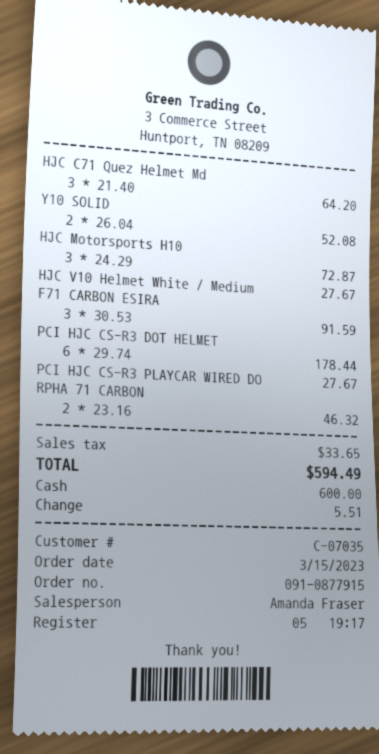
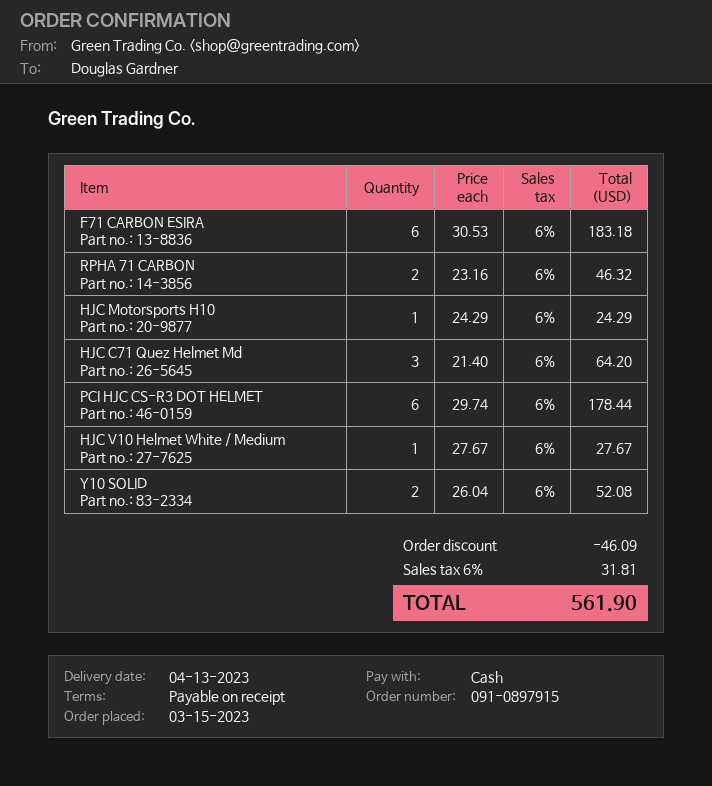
order number: 091-0877915 -> 091-0897915
HJC Motorsports H10: 3 x 24.29 = 72.87 -> 1 x 24.29 = 24.29
F71 CARBON ESIRA: 3 x 30.53 = 91.59 -> 6 x 30.53 = 183.18
PCI HJC CS-R3 PLAYCAR WIRED DO: 1 x 27.67 = 27.67 -> none
discount: none -> 46.09
tax: 33.65 -> 31.81
total: 594.49 -> 561.90

